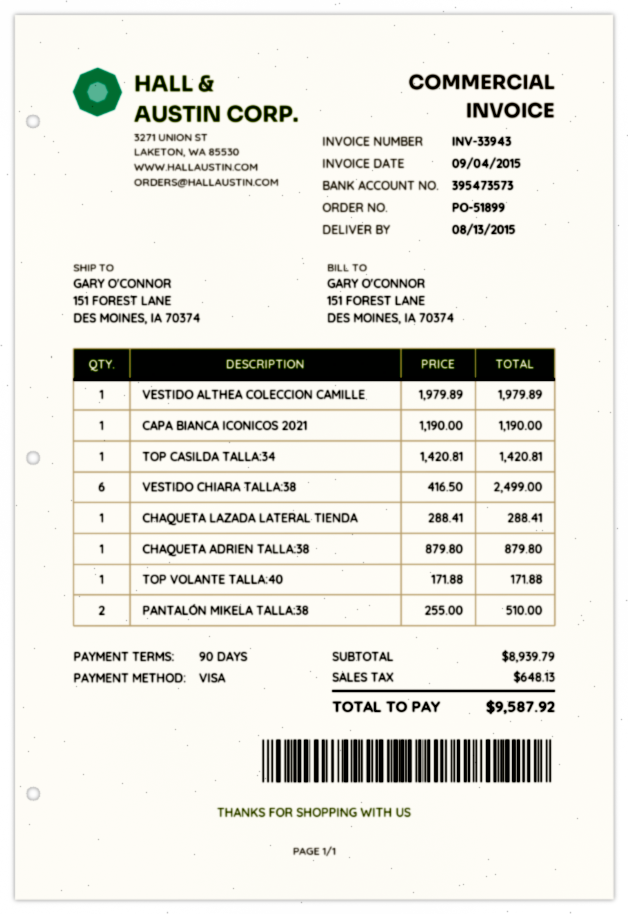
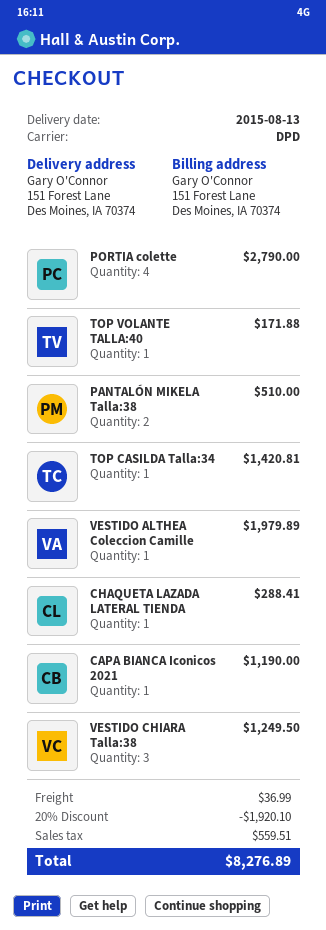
VESTIDO CHIARA TALLA:38: 6 for 2499.00 -> 3 for 1249.50
CHAQUETA ADRIEN TALLA:38: 1 for 879.80 -> none
PORTIA colette: none -> 4 for 2790.00
discount: none -> 20% = 1920.10
shipping: none -> 36.99
tax: 648.13 -> 559.51
total: 9587.92 -> 8276.89

